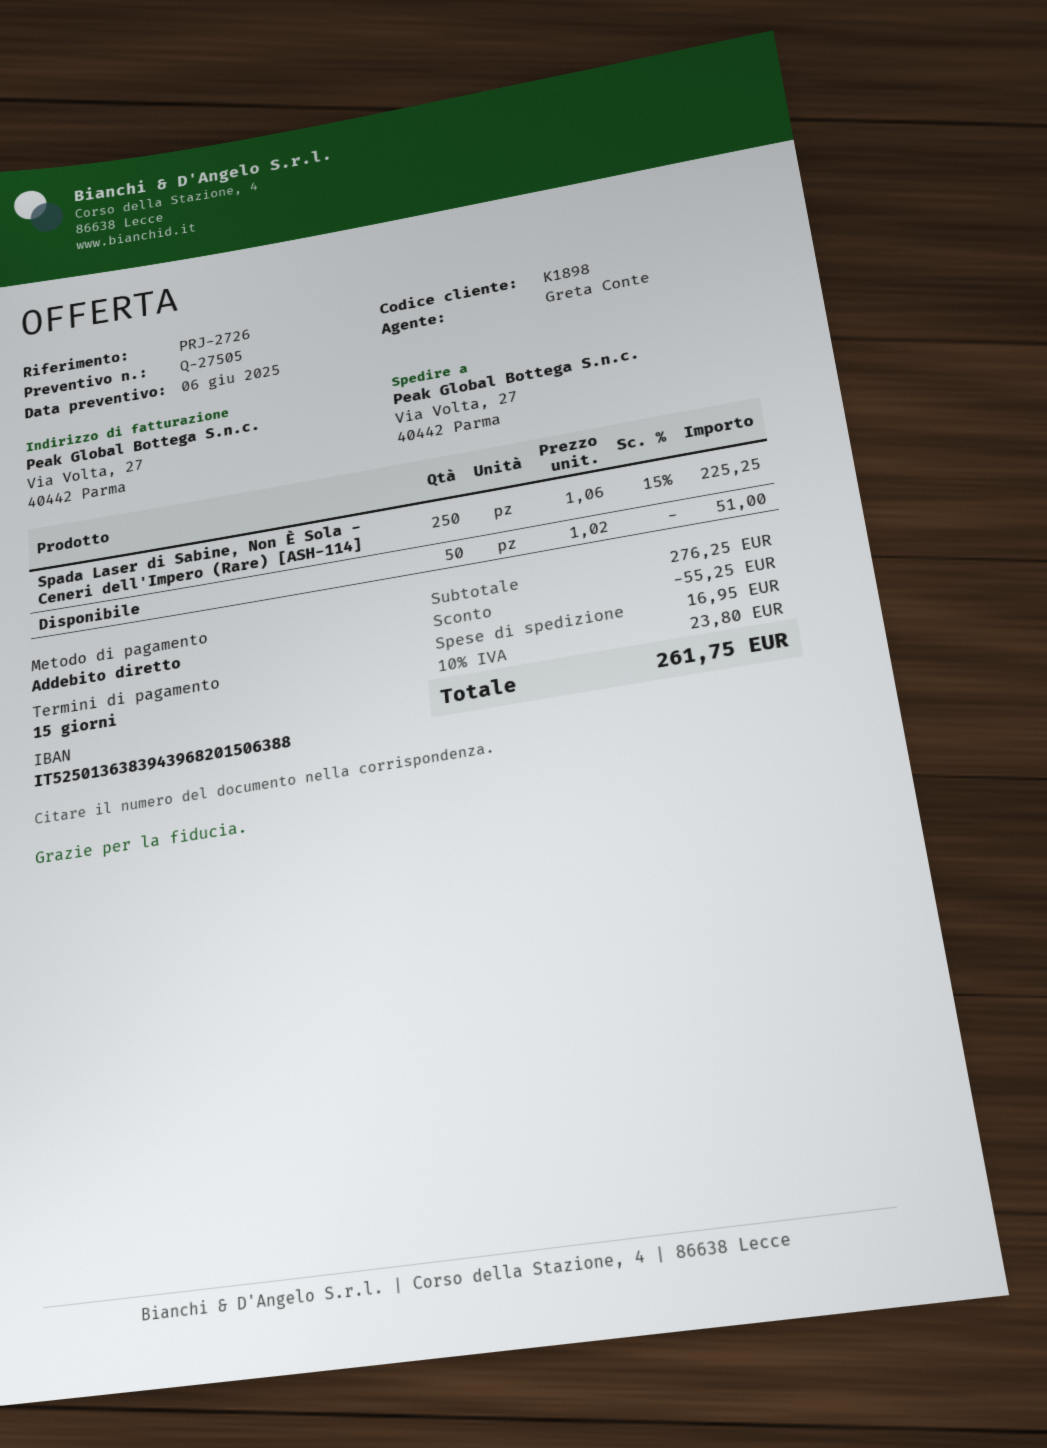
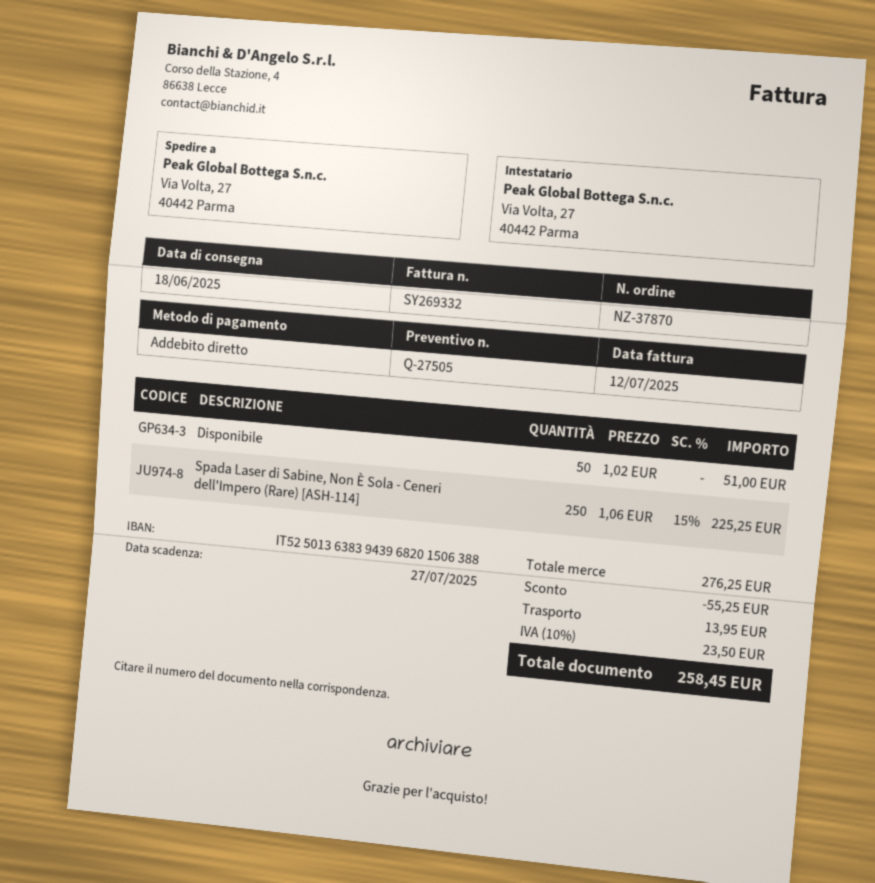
shipping: 16.95 -> 13.95
tax: 10% = 23.80 -> 10% = 23.50
total: 261.75 -> 258.45

